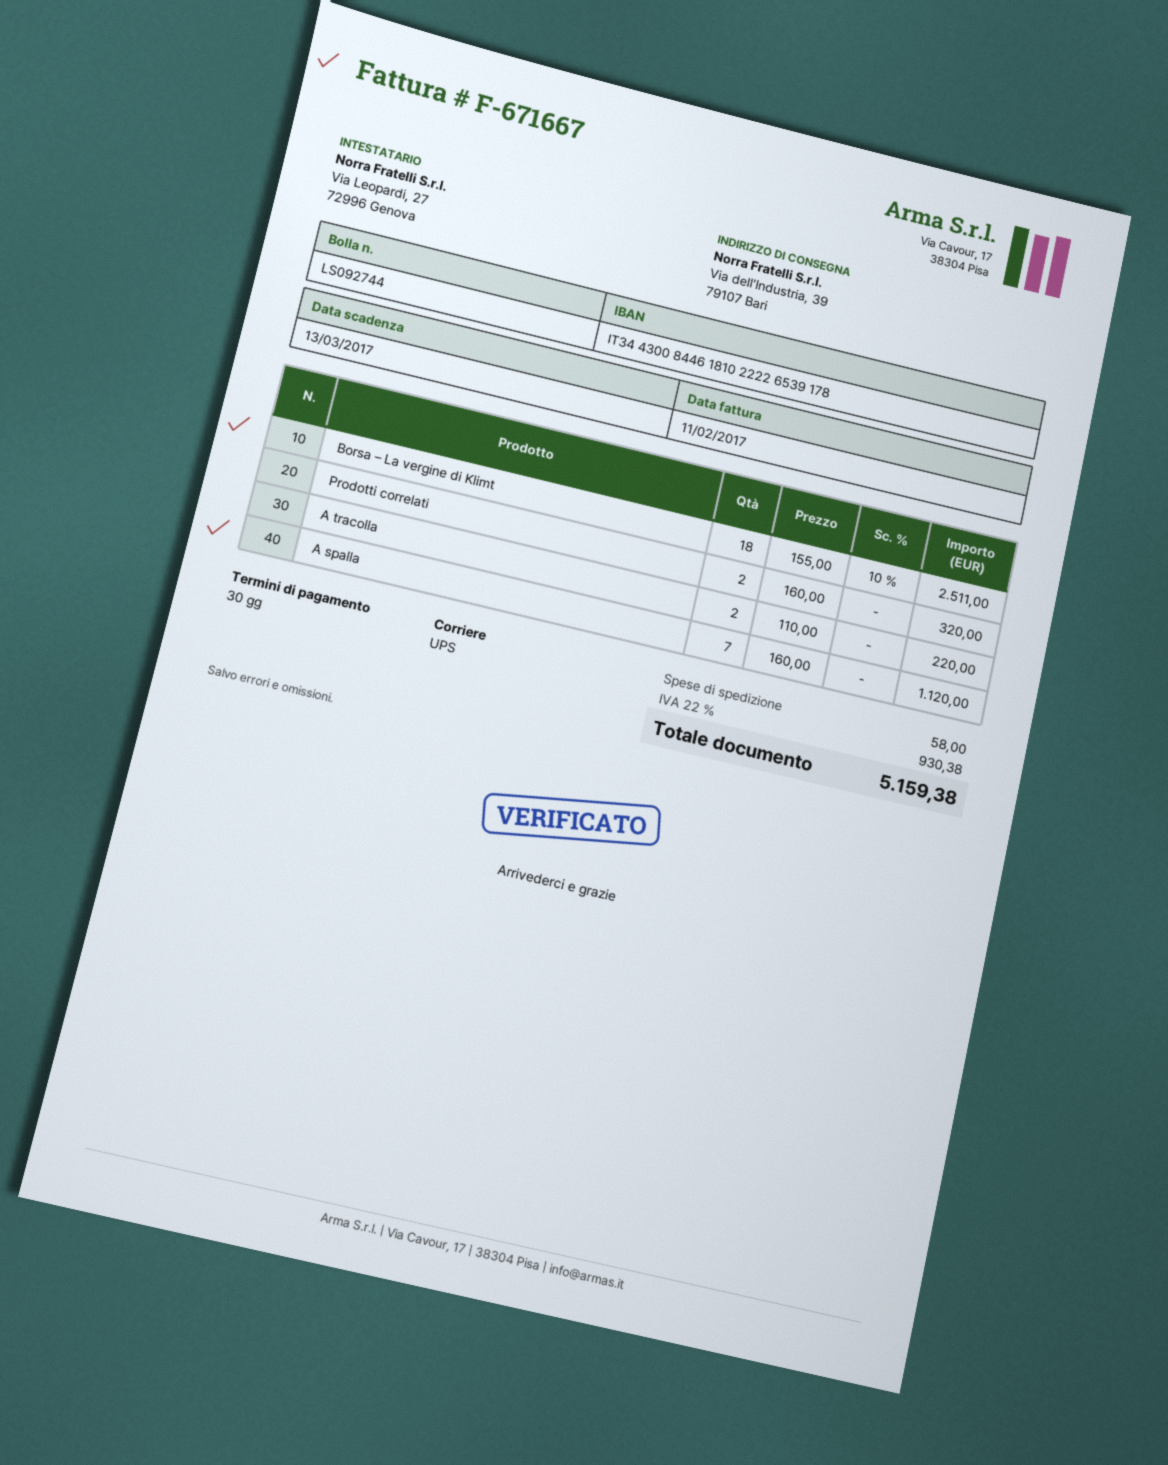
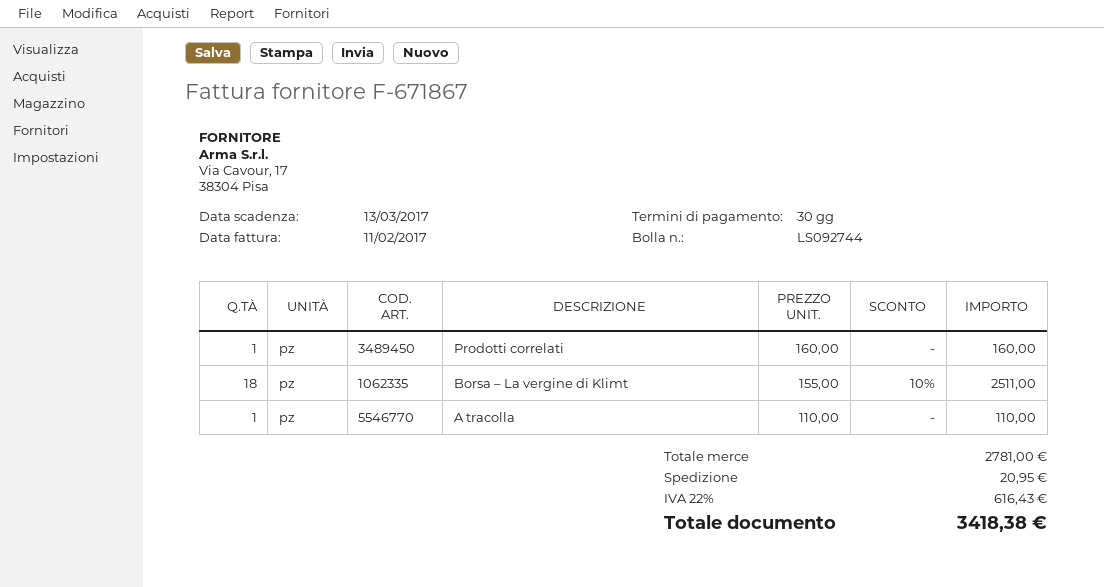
invoice number: F-671667 -> F-671867
Prodotti correlati: 2 x 160.00 = 320.00 -> 1 x 160.00 = 160.00
A tracolla: 2 x 110.00 = 220.00 -> 1 x 110.00 = 110.00
A spalla: 7 x 160.00 = 1120.00 -> none
shipping: 58.00 -> 20.95
tax: 22% = 930.38 -> 22% = 616.43
total: 5159.38 -> 3418.38

